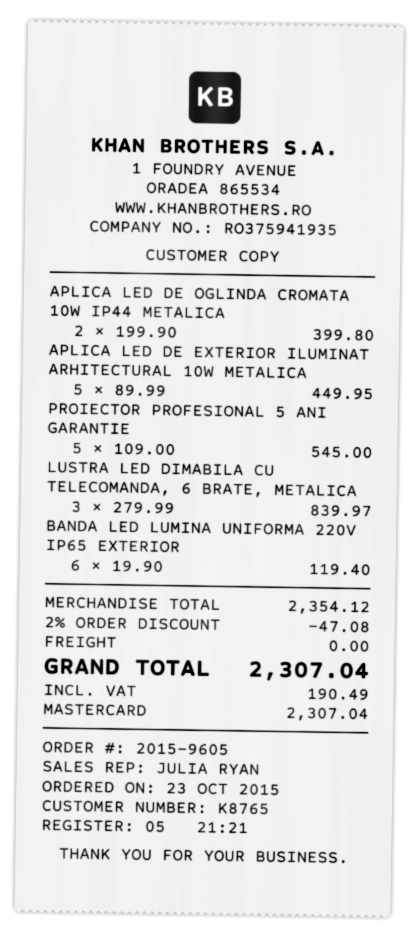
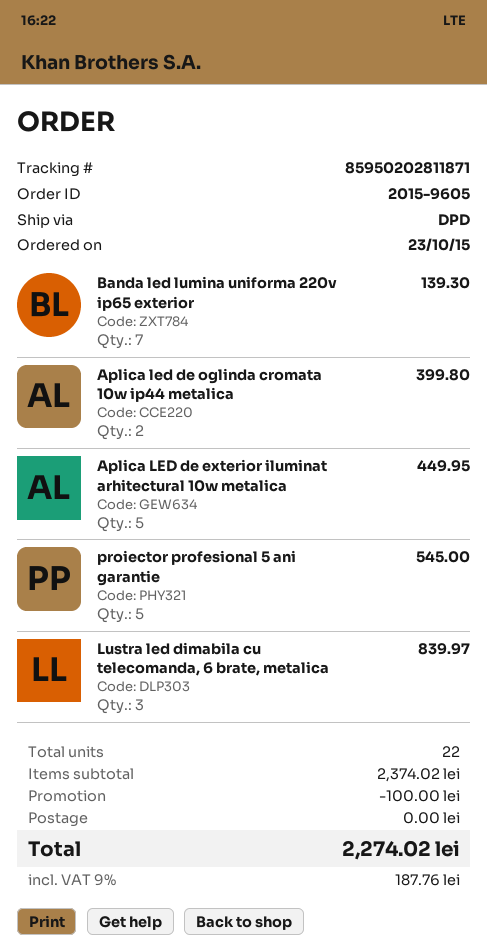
BANDA LED LUMINA UNIFORMA 220V IP65 EXTERIOR: 6 for 119.40 -> 7 for 139.30
subtotal: 2354.12 -> 2374.02
discount: 47.08 -> 100.00
tax: 190.49 -> 187.76
total: 2307.04 -> 2274.02

